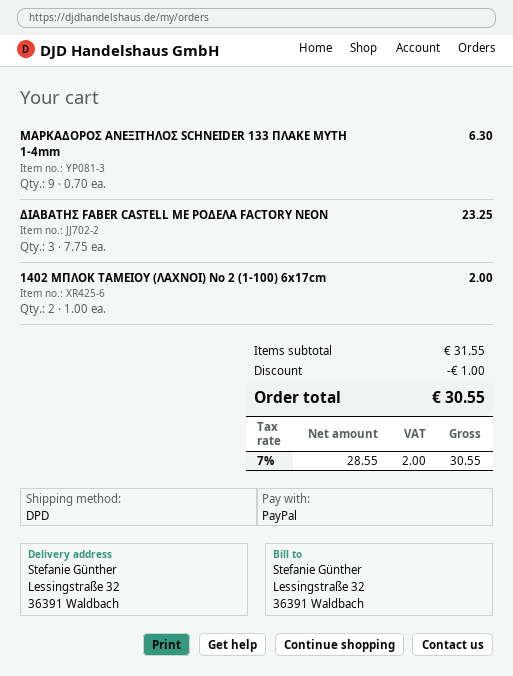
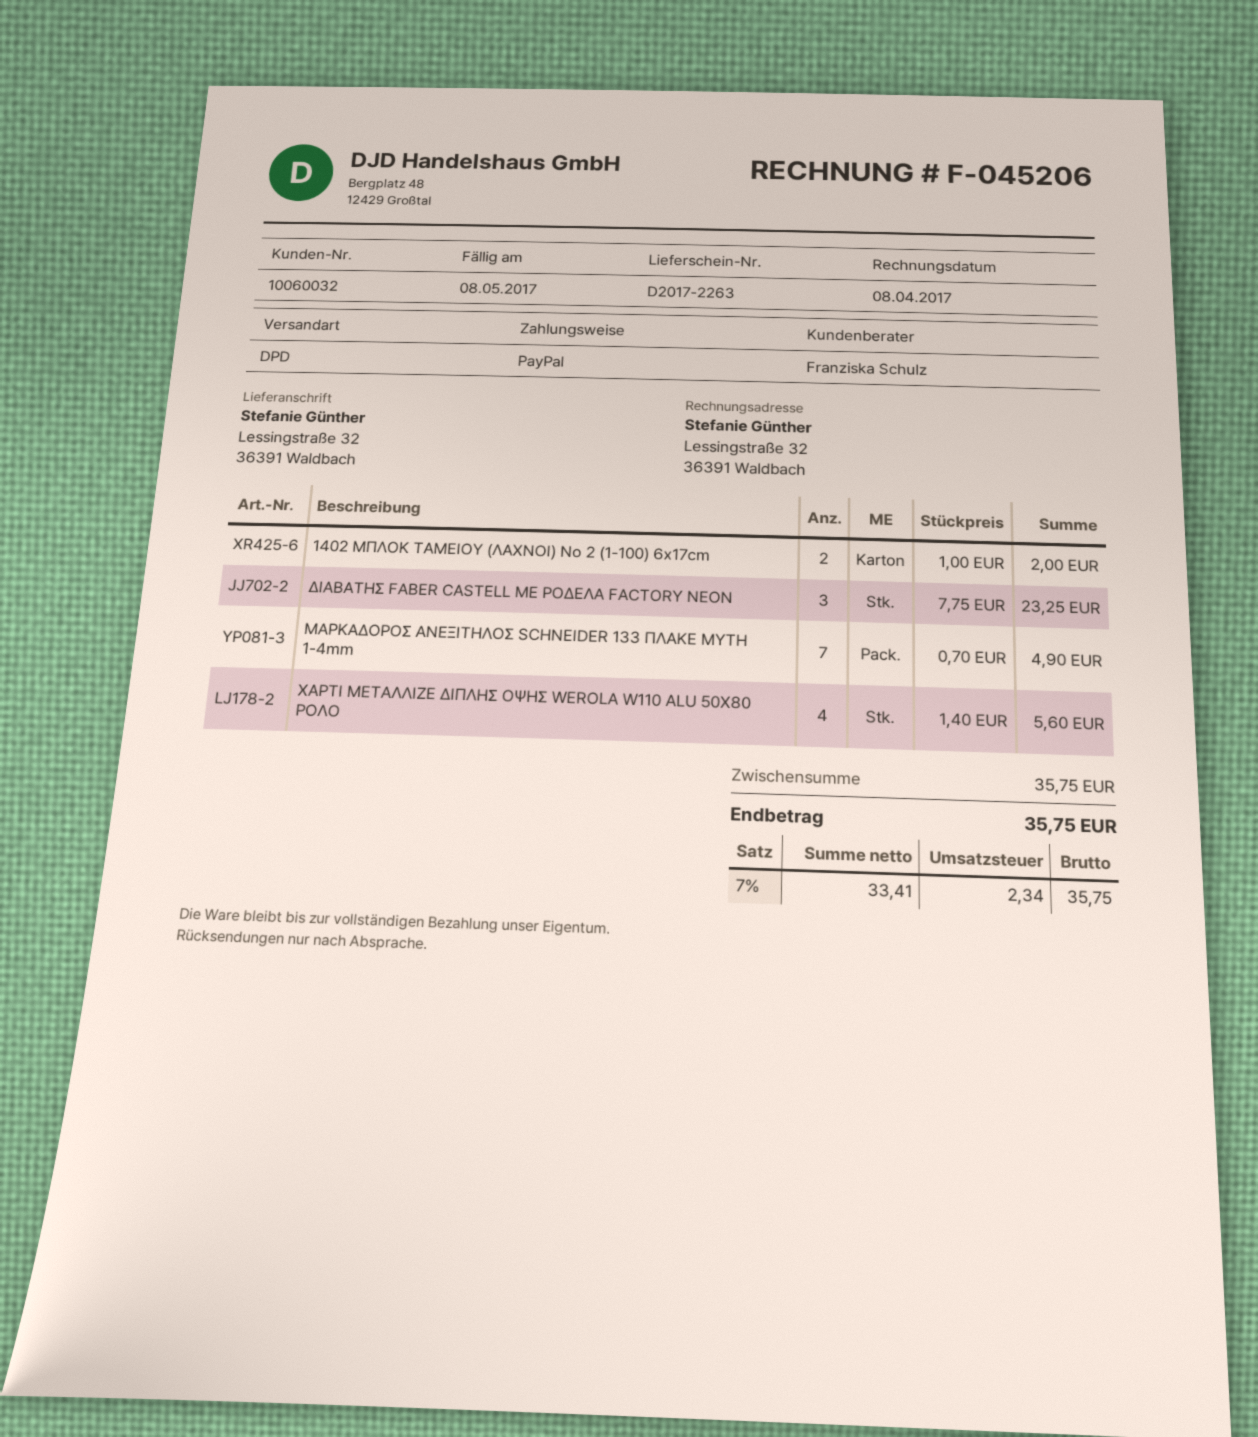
ΜΑΡΚΑΔΟΡΟΣ ΑΝΕΞΙΤΗΛΟΣ SCHNEIDER 133 ΠΛΑΚΕ ΜΥΤΗ 1-4mm: 9 x 0.70 = 6.30 -> 7 x 0.70 = 4.90
ΧΑΡΤΙ ΜΕΤΑΛΛΙΖΕ ΔΙΠΛΗΣ ΟΨΗΣ WEROLA W110 ALU 50X80 ΡΟΛΟ: none -> 4 x 1.40 = 5.60
subtotal: 31.55 -> 35.75
discount: 1.00 -> none
net: 28.55 -> 33.41
tax: 7% = 2.00 -> 7% = 2.34
total: 30.55 -> 35.75

